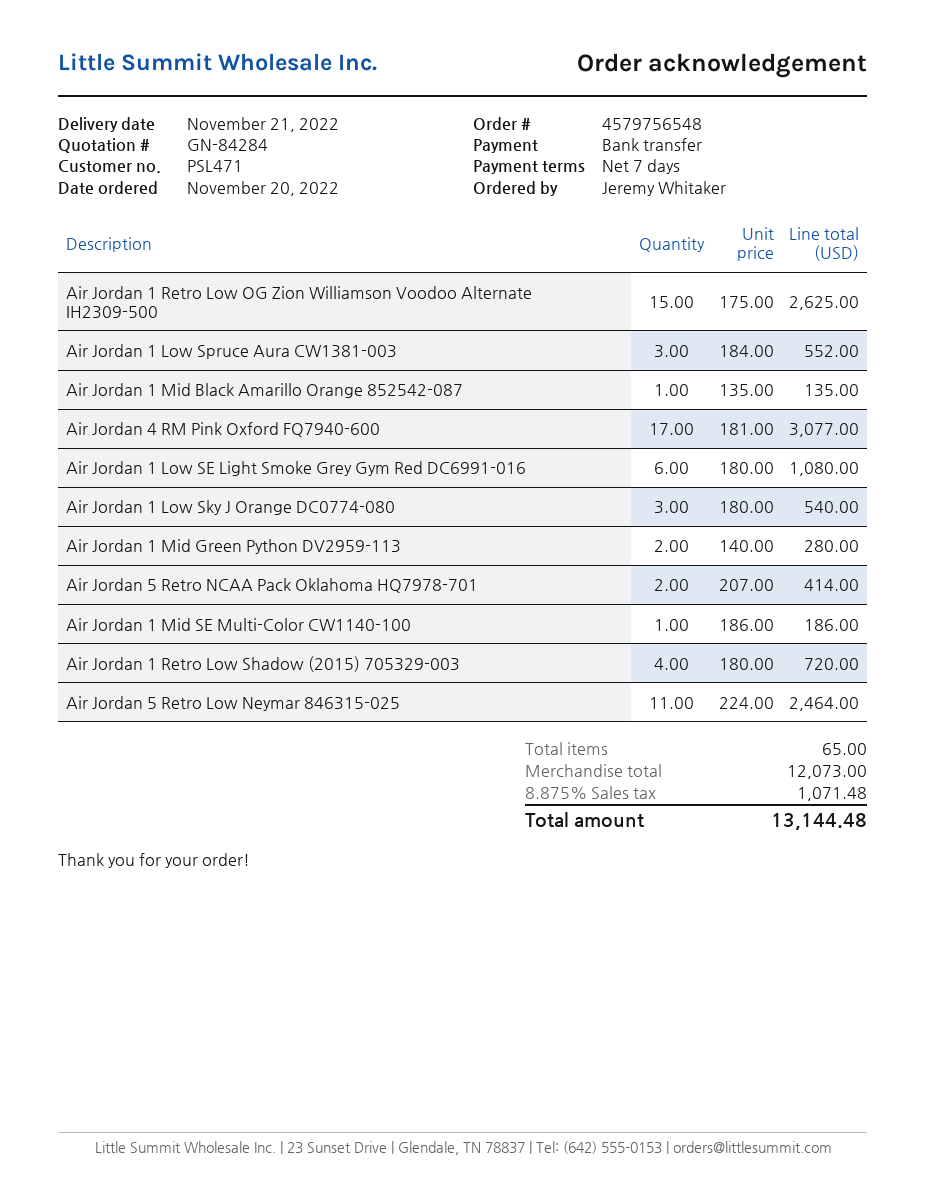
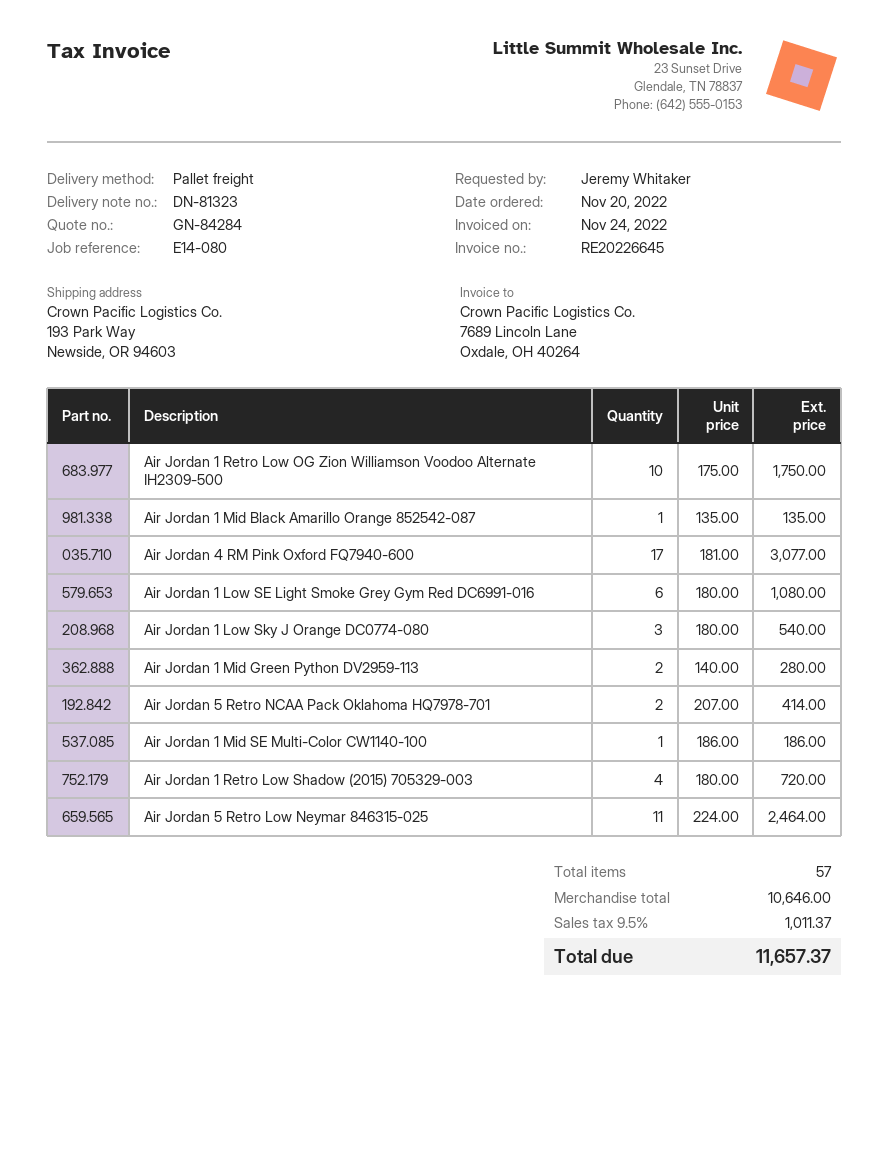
Air Jordan 1 Retro Low OG Zion Williamson Voodoo Alternate IH2309-500: 15 x 175.00 = 2625.00 -> 10 x 175.00 = 1750.00
Air Jordan 1 Low Spruce Aura CW1381-003: 3 x 184.00 = 552.00 -> none
total quantity: 65 -> 57
subtotal: 12073.00 -> 10646.00
tax: 8.875% = 1071.48 -> 9.5% = 1011.37
total: 13144.48 -> 11657.37

